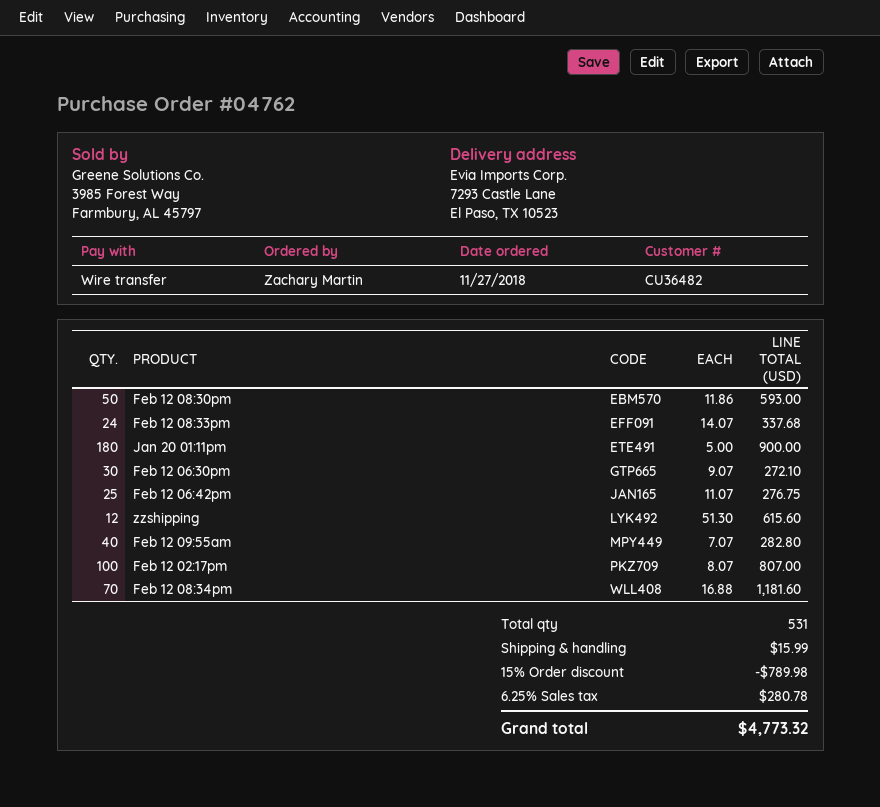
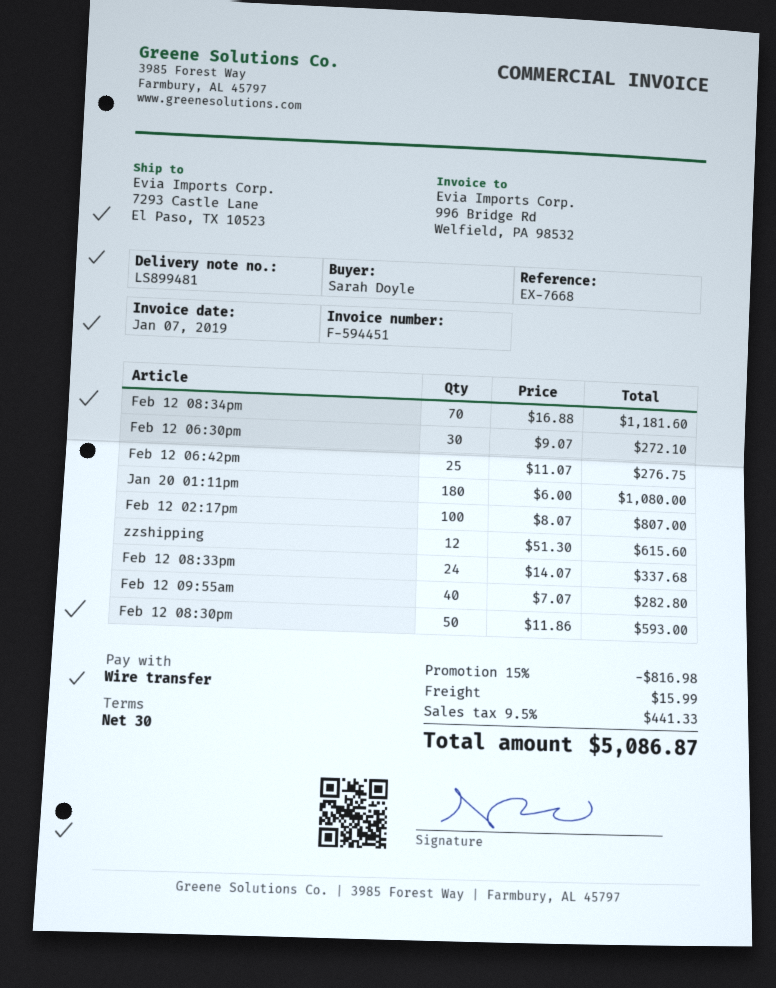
ordered by: Zachary Martin -> Sarah Doyle
Jan 20 01:11pm: 180 x 5.00 = 900.00 -> 180 x 6.00 = 1080.00
discount: 15% = 789.98 -> 15% = 816.98
tax: 6.25% = 280.78 -> 9.5% = 441.33
total: 4773.32 -> 5086.87

